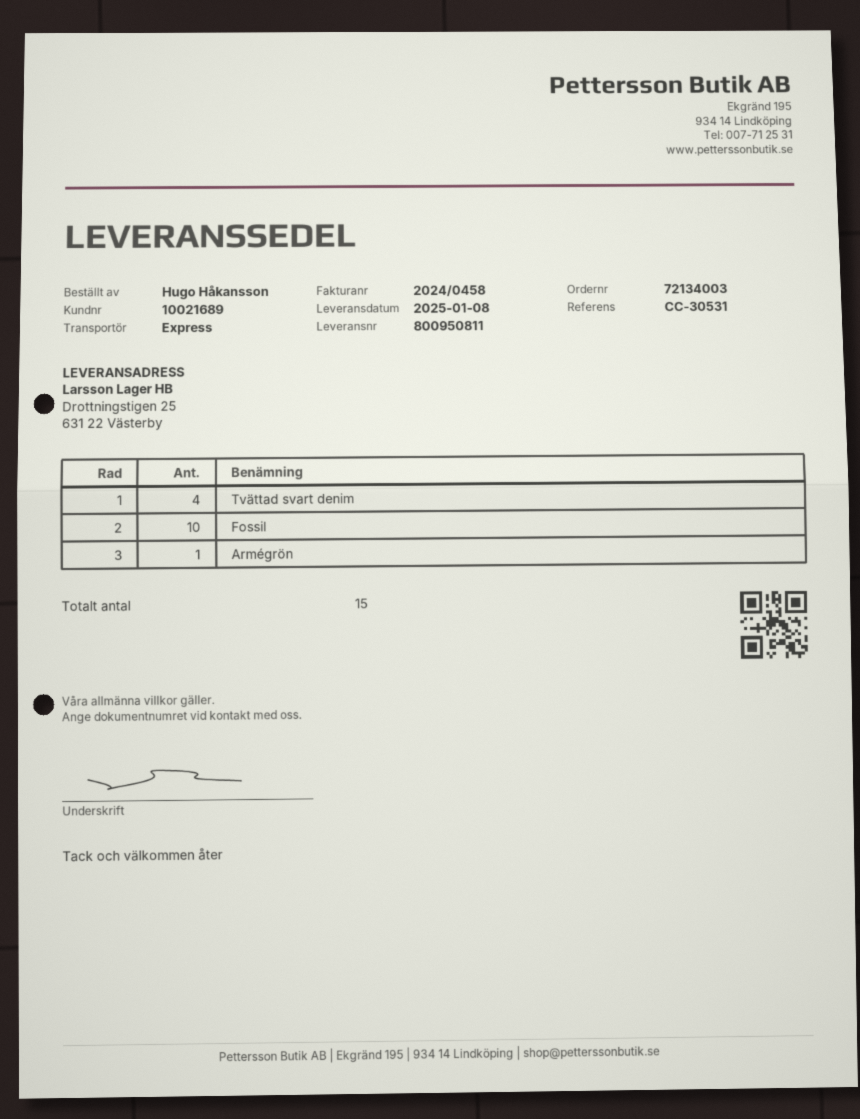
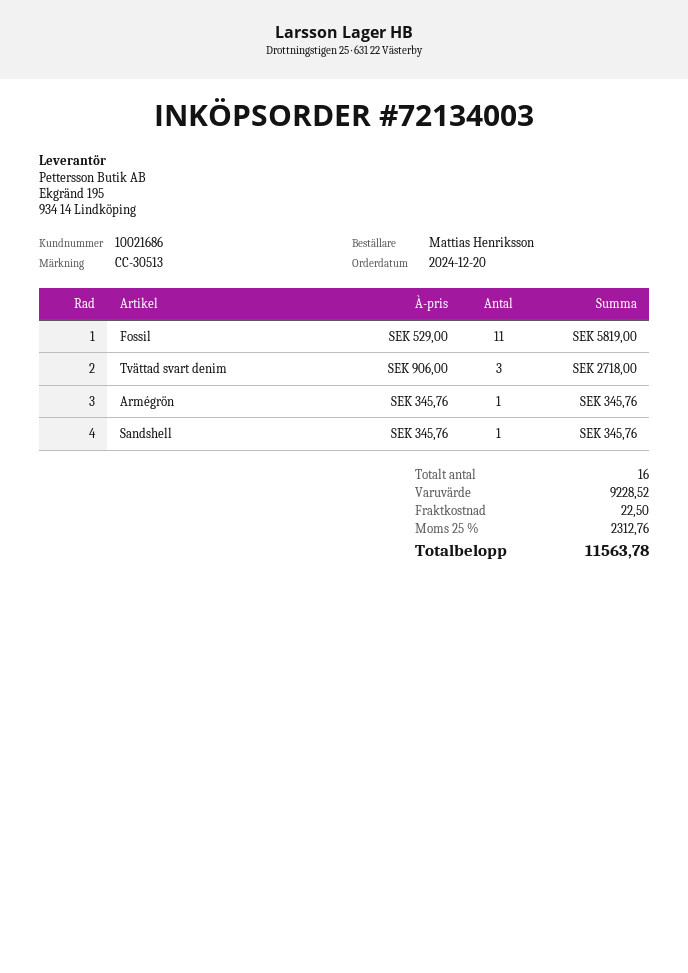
customer number: 10021689 -> 10021686
reference: CC-30531 -> CC-30513
ordered by: Hugo Håkansson -> Mattias Henriksson
Tvättad svart denim: 4 -> 3
Fossil: 10 -> 11
Sandshell: none -> 1
total quantity: 15 -> 16

